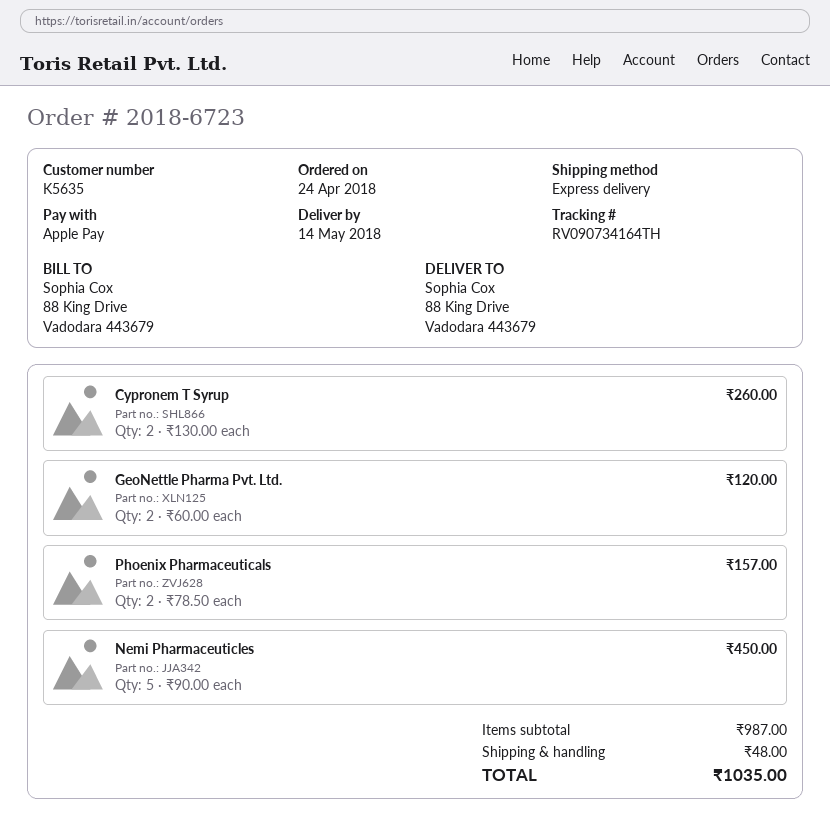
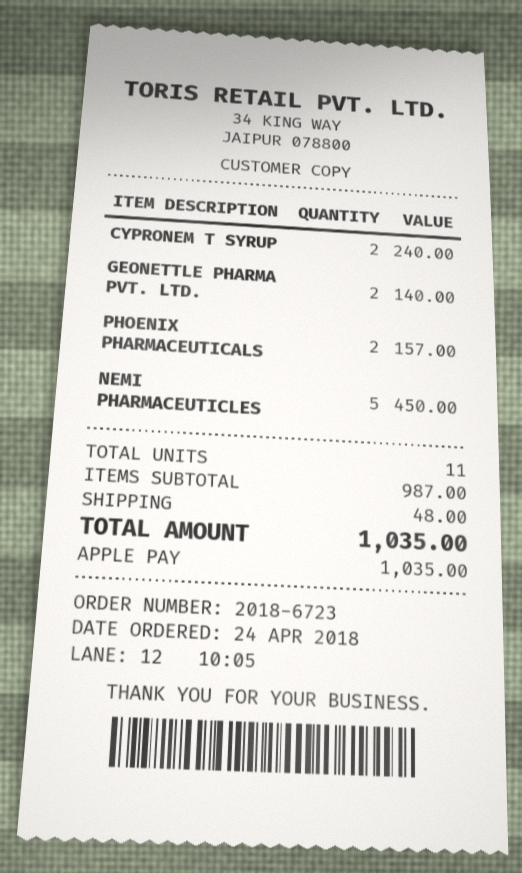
Cypronem T Syrup: 2 for 260.00 -> 2 for 240.00
GeoNettle Pharma Pvt. Ltd.: 2 for 120.00 -> 2 for 140.00

